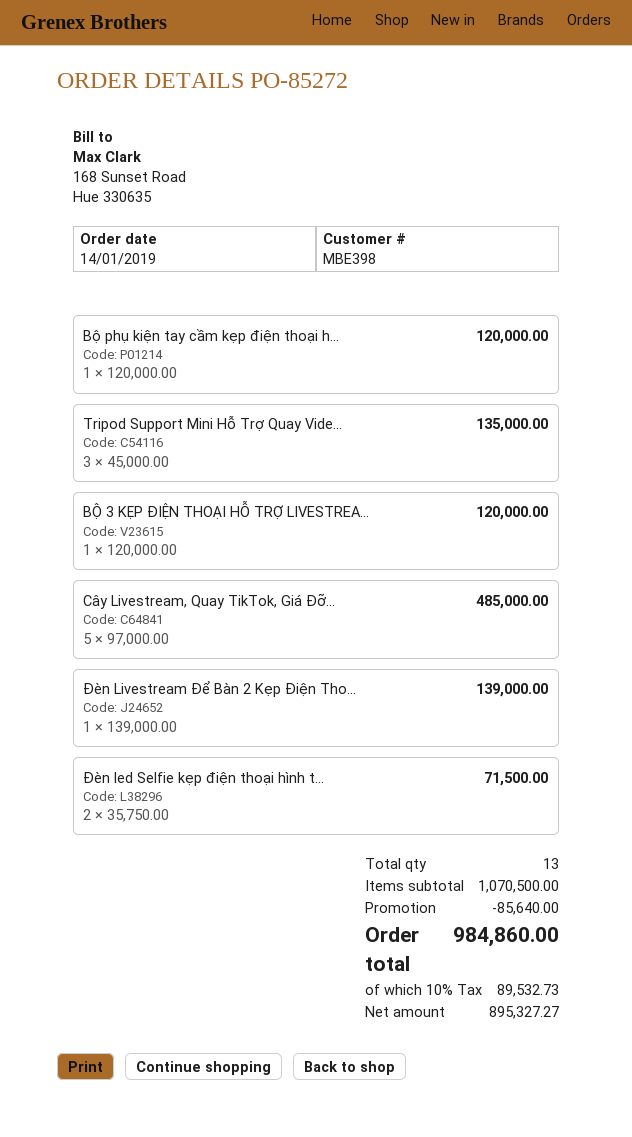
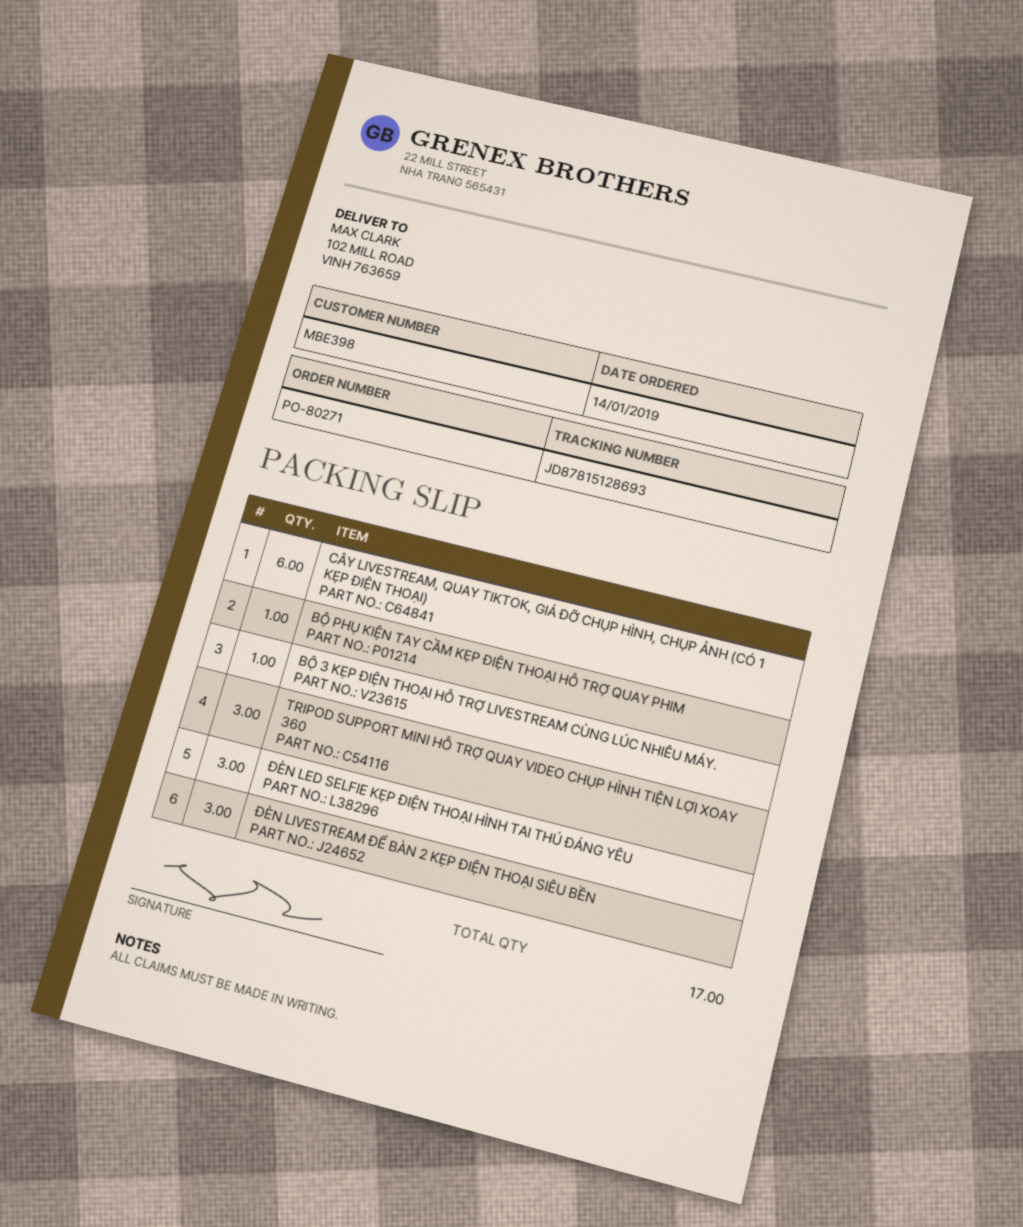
order number: PO-85272 -> PO-80271
Cây Livestream, Quay TikTok, Giá Đỡ...: 5 -> 6
Đèn Livestream Để Bàn 2 Kẹp Điện Tho...: 1 -> 3
Đèn led Selfie kẹp điện thoại hình t...: 2 -> 3
total quantity: 13 -> 17

